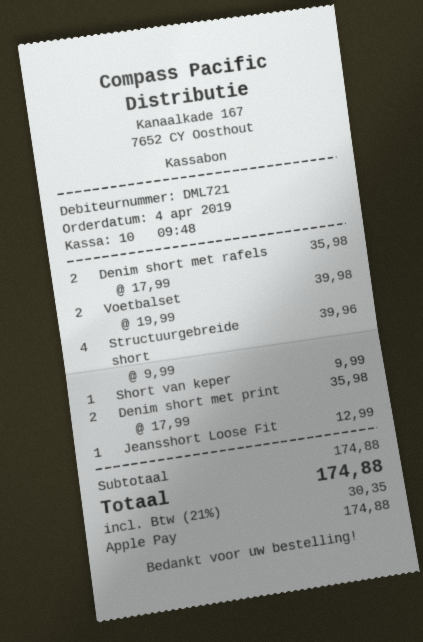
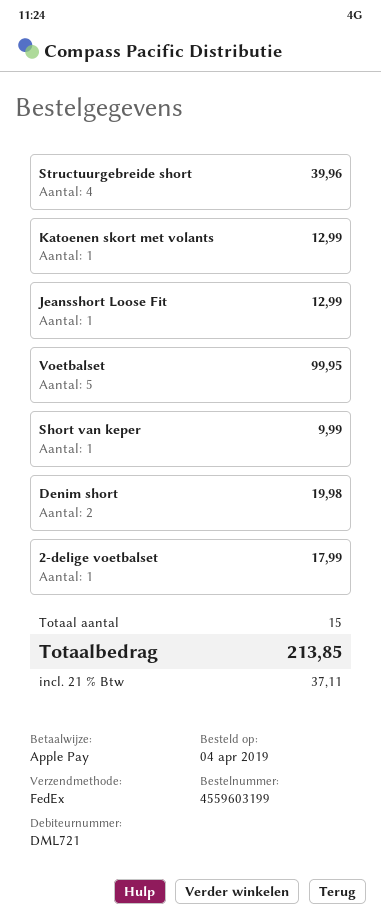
Denim short met rafels: 2 for 35.98 -> none
Voetbalset: 2 for 39.98 -> 5 for 99.95
Denim short met print: 2 for 35.98 -> none
Katoenen skort met volants: none -> 1 for 12.99
Denim short: none -> 2 for 19.98
2-delige voetbalset: none -> 1 for 17.99
tax: 21% = 30.35 -> 21% = 37.11
total: 174.88 -> 213.85

